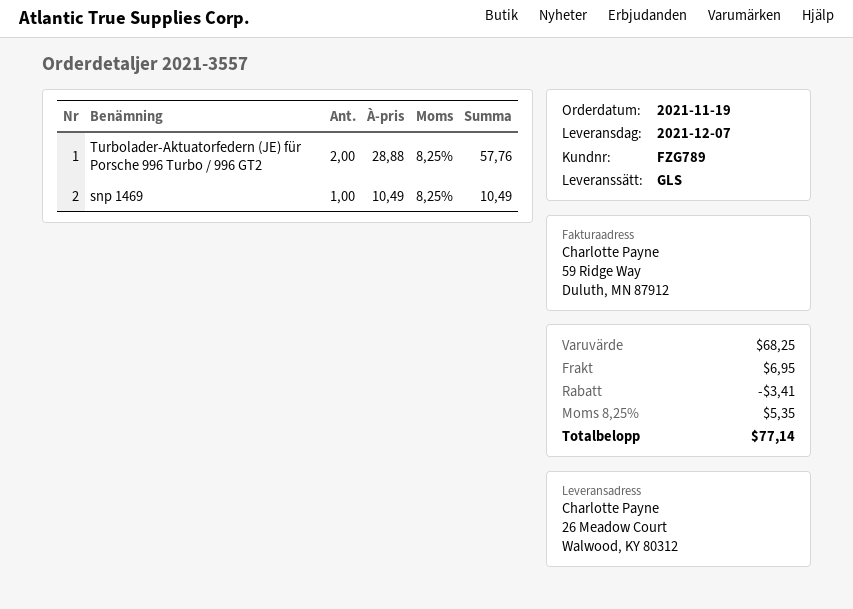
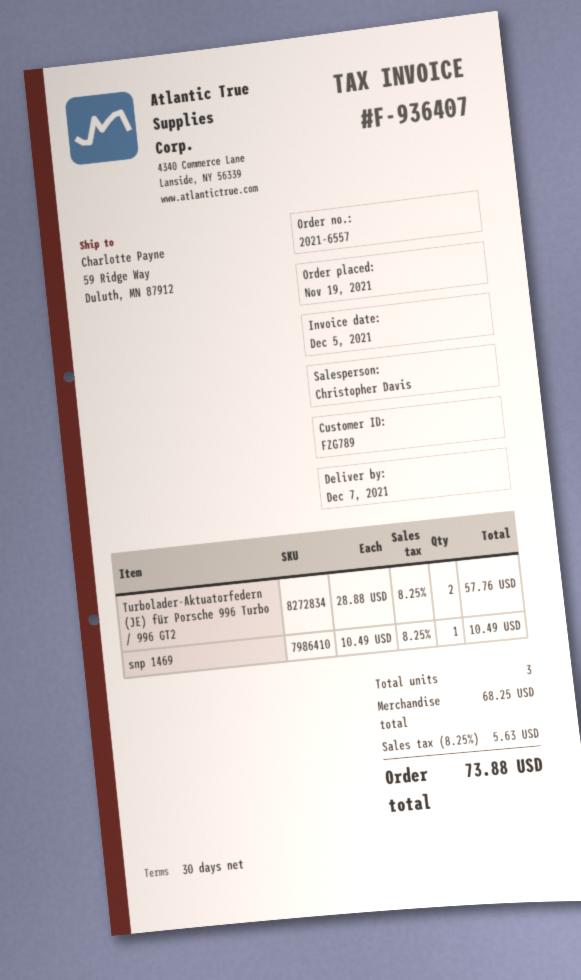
order number: 2021-3557 -> 2021-6557
ship to: 26 Meadow Court, Walwood, KY 80312 -> 59 Ridge Way, Duluth, MN 87912
discount: 3.41 -> none
shipping: 6.95 -> none
tax: 8.25% = 5.35 -> 8.25% = 5.63
total: 77.14 -> 73.88

